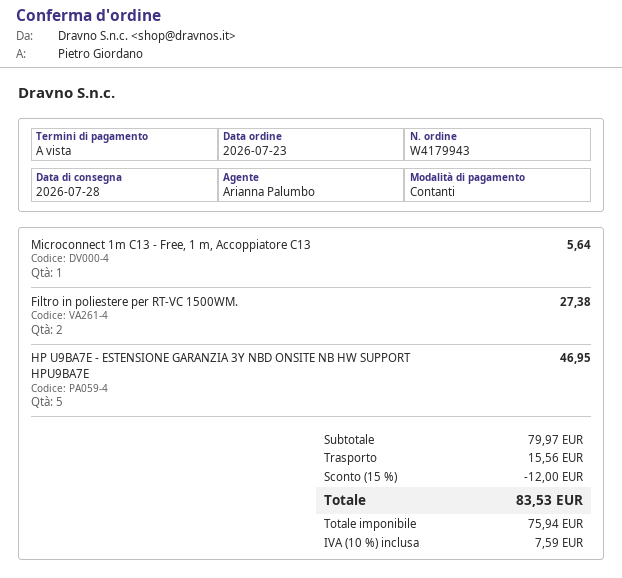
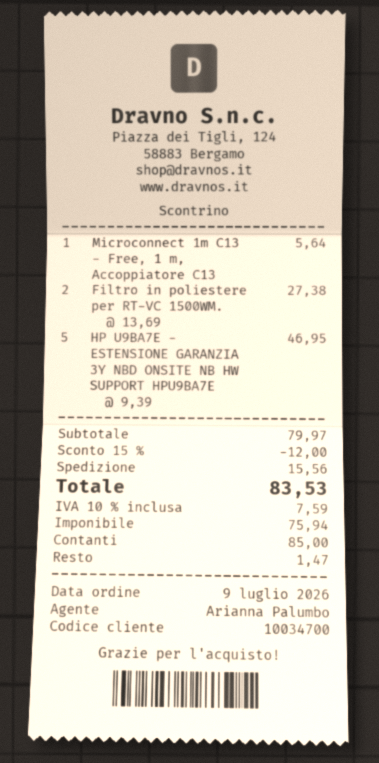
order date: 2026-07-23 -> 2026-07-09

